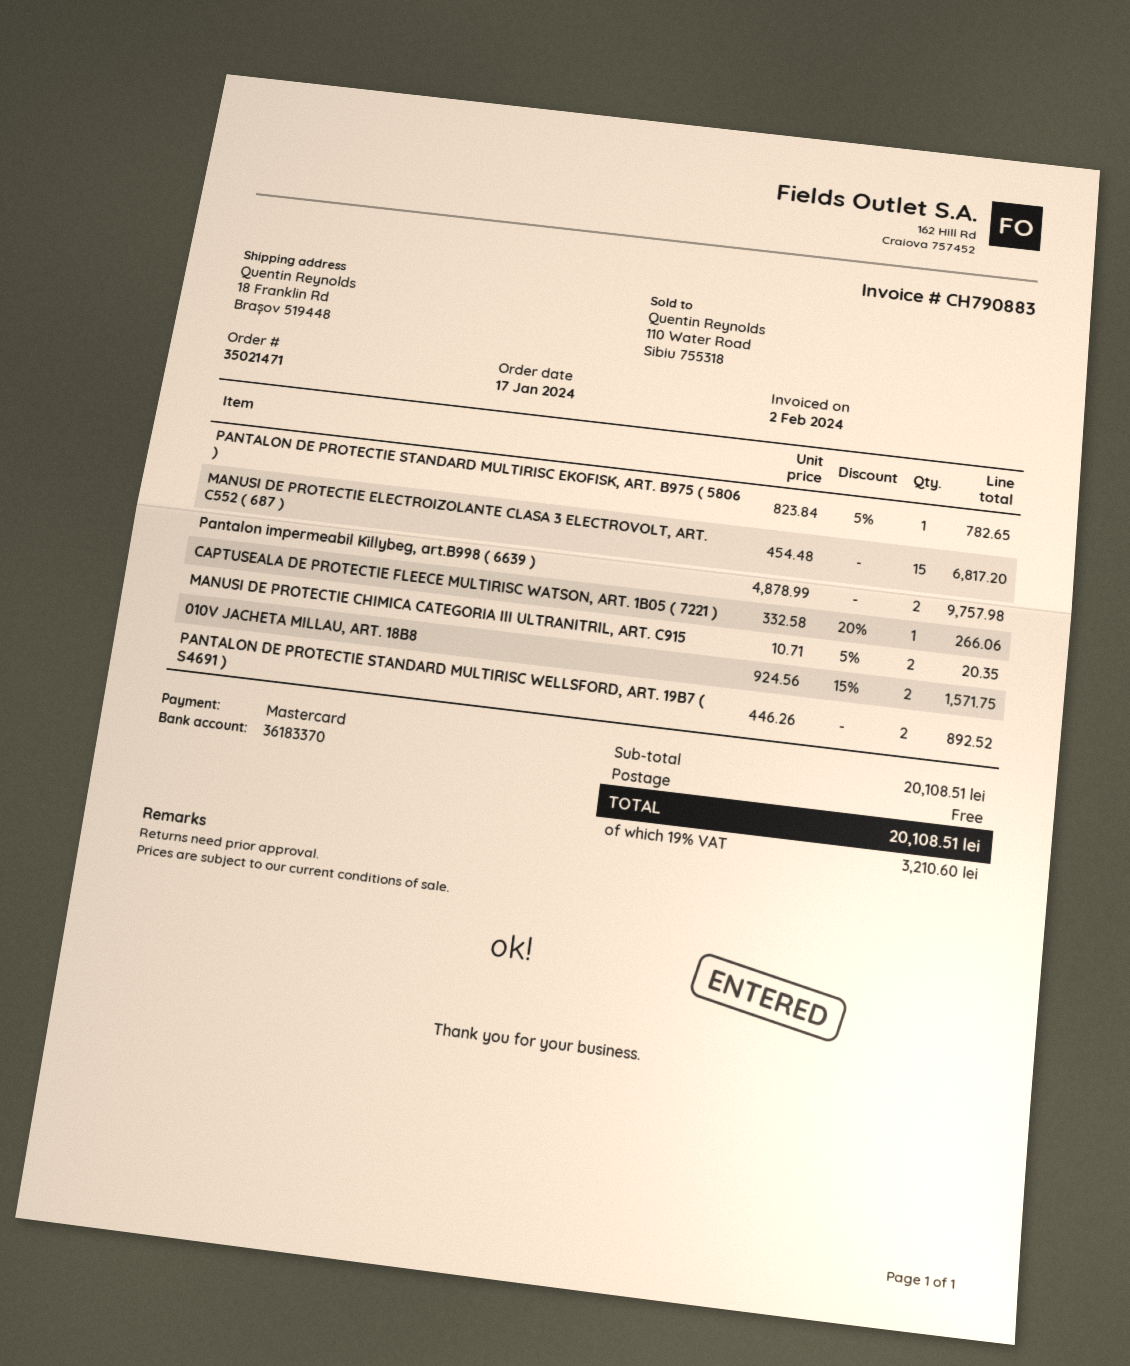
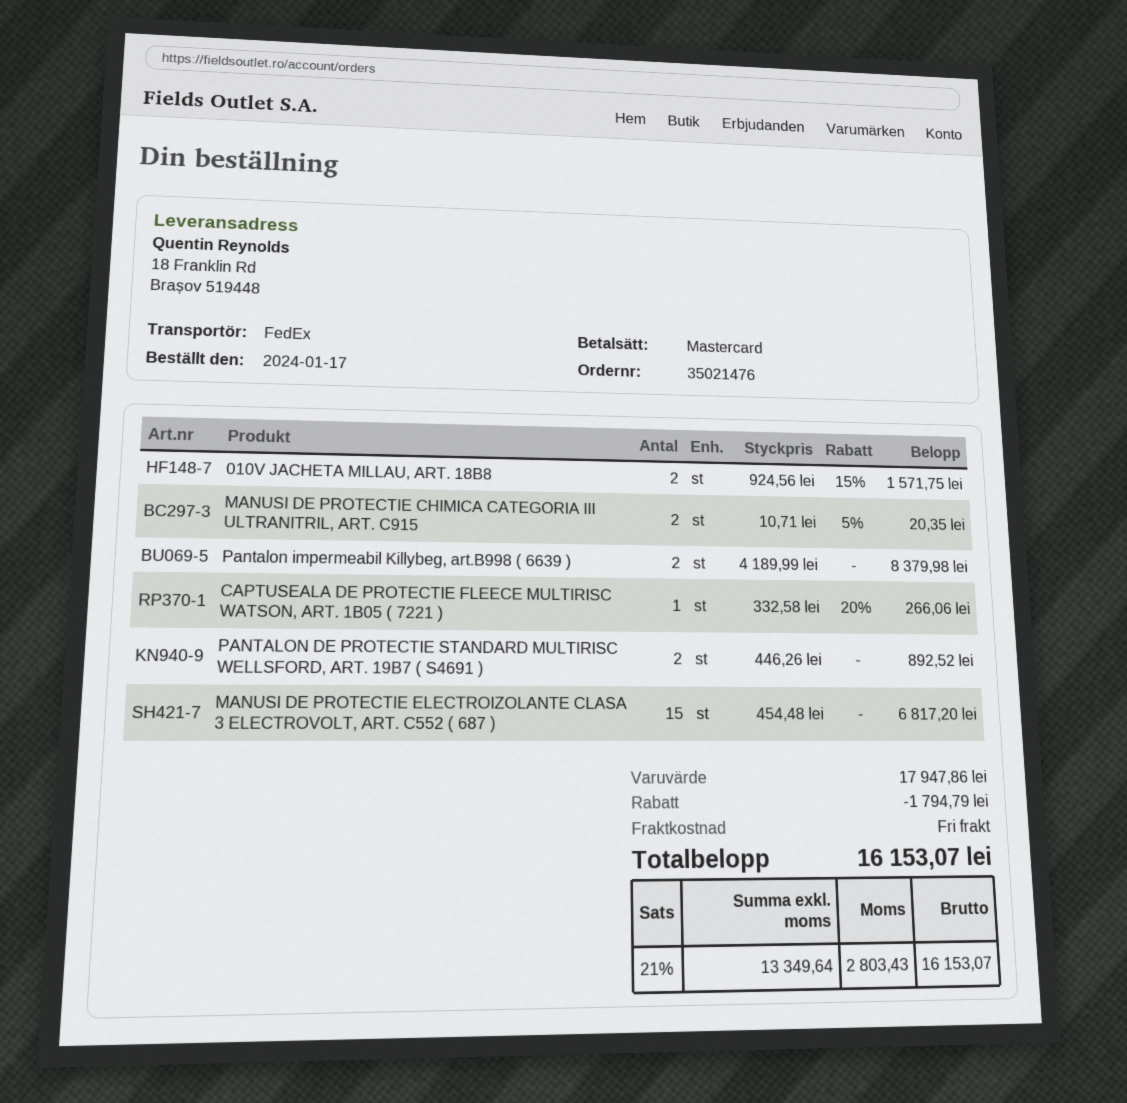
order number: 35021471 -> 35021476
PANTALON DE PROTECTIE STANDARD MULTIRISC EKOFISK, ART. B975 ( 5806 ): 1 x 823.84 - 5% = 782.65 -> none
Pantalon impermeabil Killybeg, art.B998 ( 6639 ): 2 x 4878.99 = 9757.98 -> 2 x 4189.99 = 8379.98
subtotal: 20108.51 -> 17947.86
discount: none -> 1794.79
tax: 19% = 3210.60 -> 21% = 2803.43
total: 20108.51 -> 16153.07

